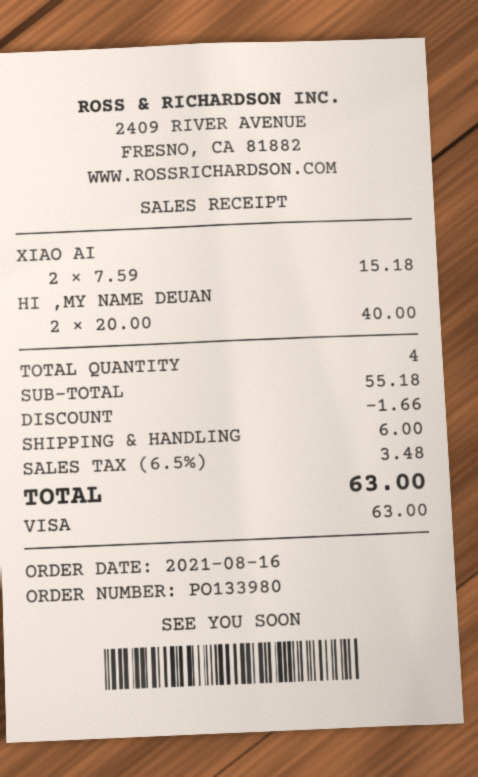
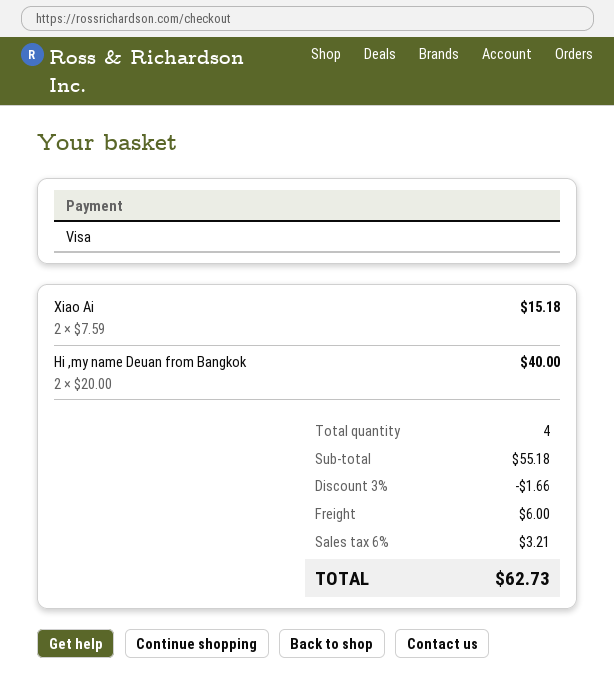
tax: 6.5% = 3.48 -> 6% = 3.21
total: 63.00 -> 62.73

